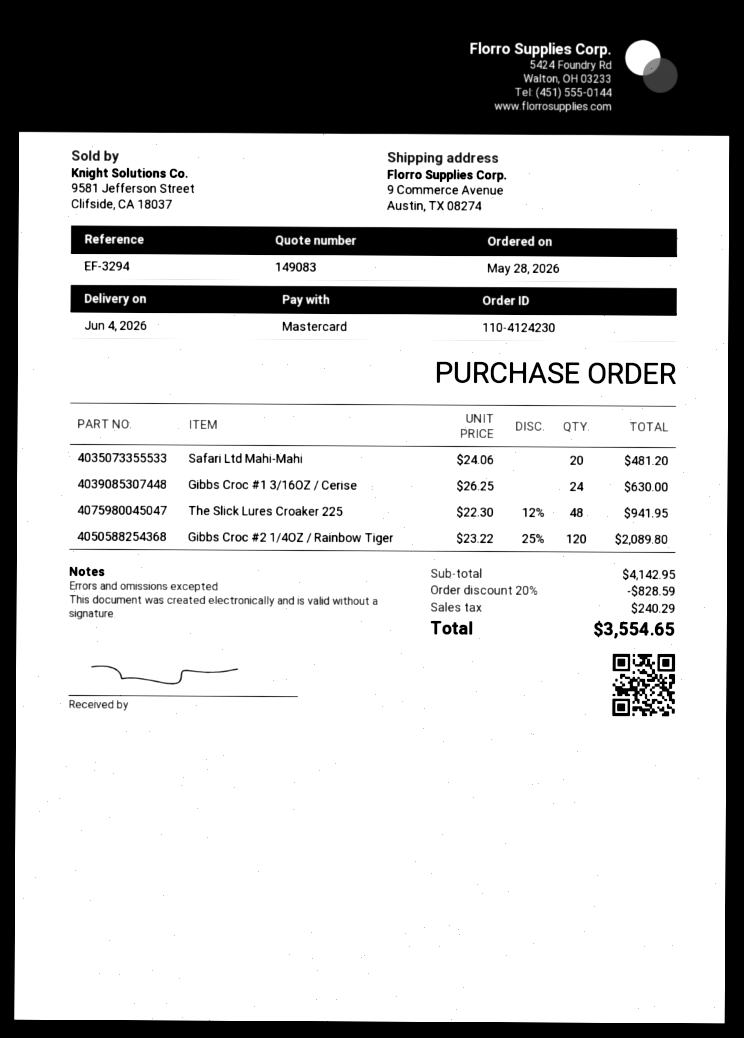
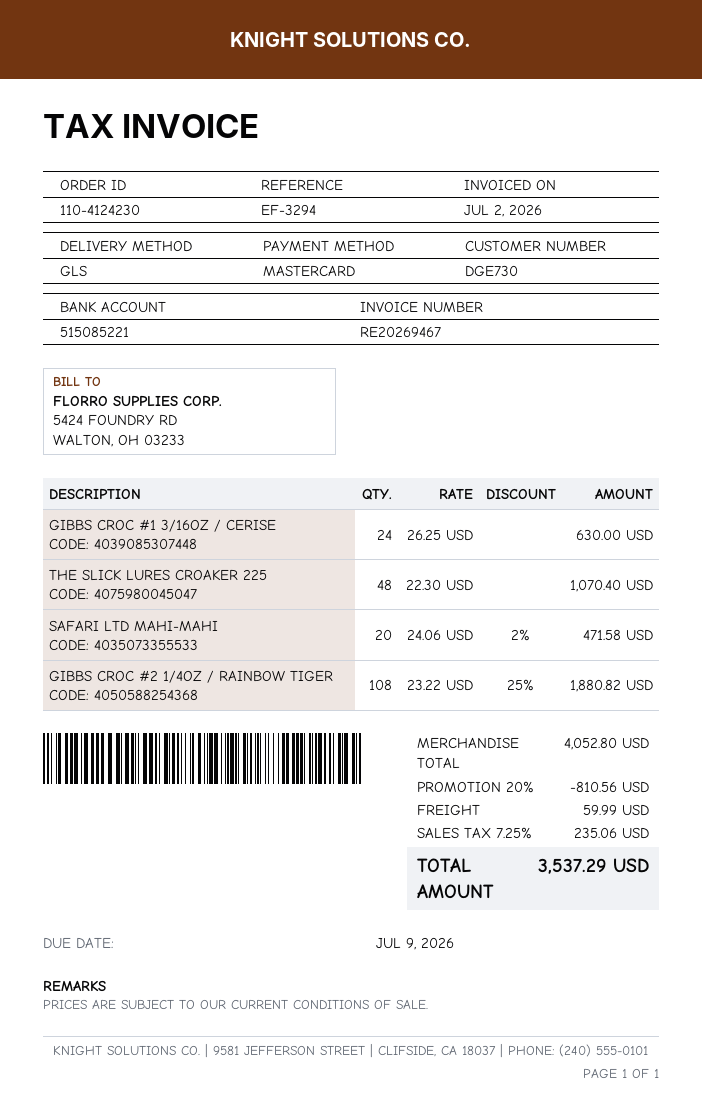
Safari Ltd Mahi-Mahi: 20 x 24.06 = 481.20 -> 20 x 24.06 - 2% = 471.58
The Slick Lures Croaker 225: 48 x 22.30 - 12% = 941.95 -> 48 x 22.30 = 1070.40
Gibbs Croc #2 1/4OZ / Rainbow Tiger: 120 x 23.22 - 25% = 2089.80 -> 108 x 23.22 - 25% = 1880.82
subtotal: 4142.95 -> 4052.80
discount: 20% = 828.59 -> 20% = 810.56
shipping: none -> 59.99
tax: 240.29 -> 235.06
total: 3554.65 -> 3537.29

